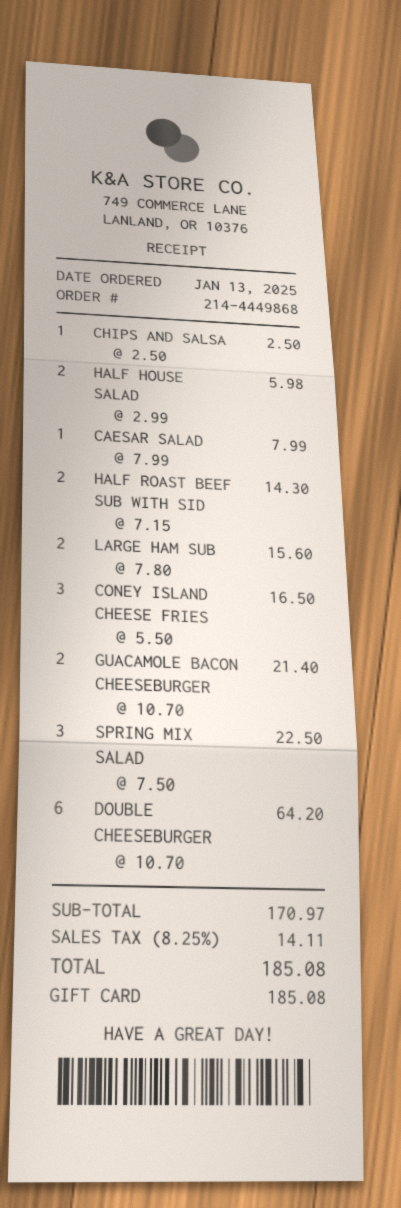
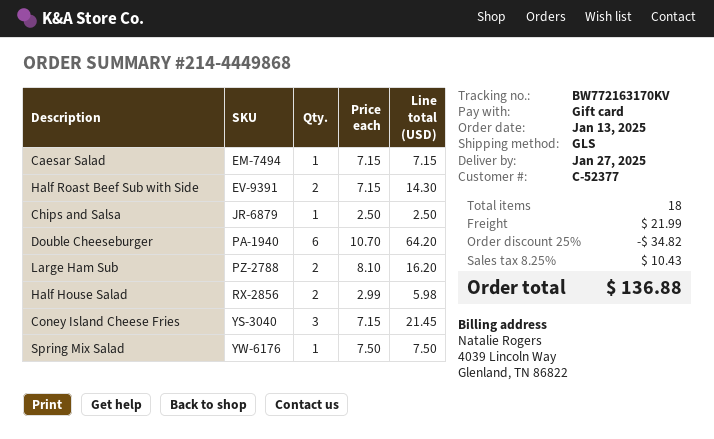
CAESAR SALAD: 1 x 7.99 = 7.99 -> 1 x 7.15 = 7.15
LARGE HAM SUB: 2 x 7.80 = 15.60 -> 2 x 8.10 = 16.20
CONEY ISLAND CHEESE FRIES: 3 x 5.50 = 16.50 -> 3 x 7.15 = 21.45
GUACAMOLE BACON CHEESEBURGER: 2 x 10.70 = 21.40 -> none
SPRING MIX SALAD: 3 x 7.50 = 22.50 -> 1 x 7.50 = 7.50
discount: none -> 25% = 34.82
shipping: none -> 21.99
tax: 8.25% = 14.11 -> 8.25% = 10.43
total: 185.08 -> 136.88

